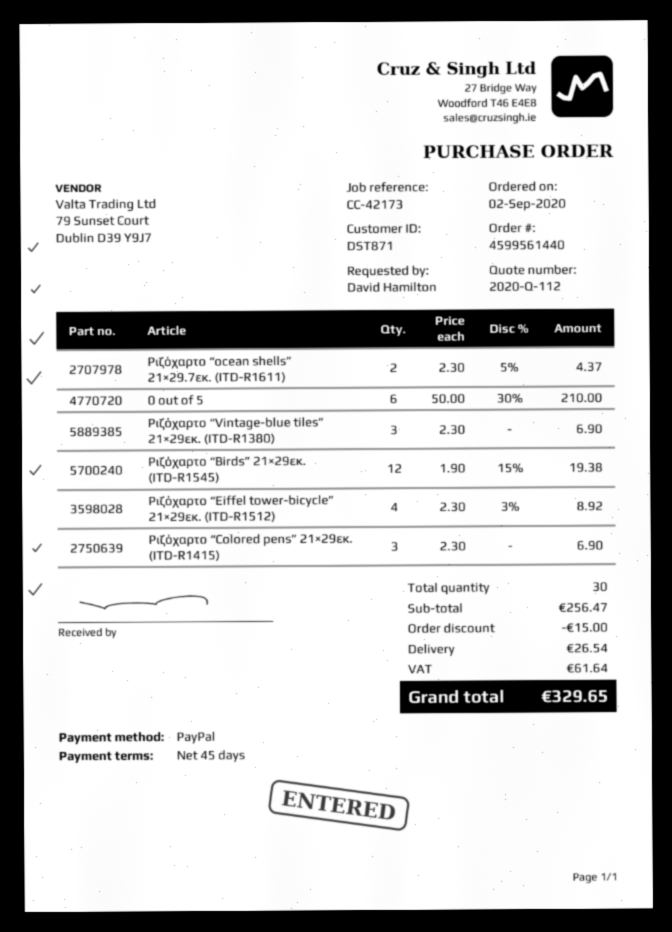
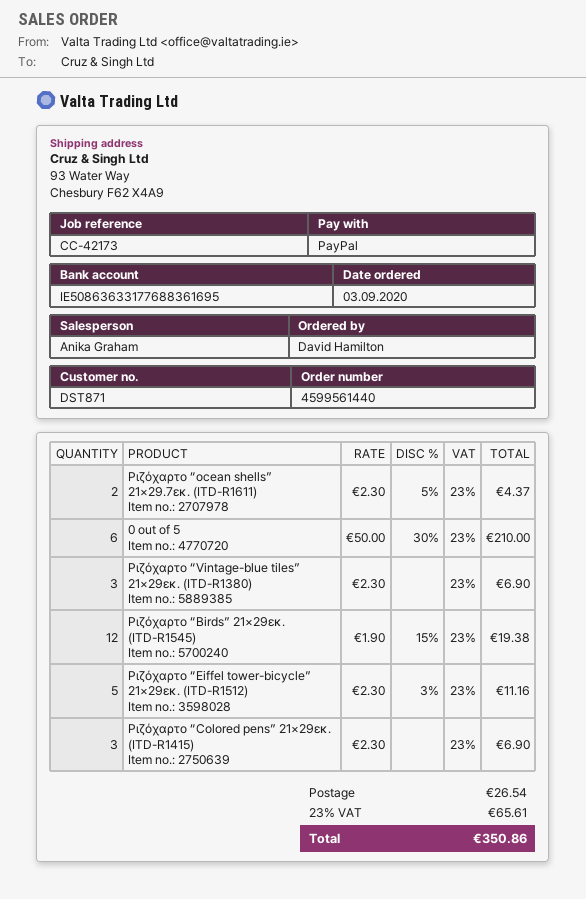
order date: 2020-09-02 -> 2020-09-03
Ριζόχαρτο “Eiffel tower-bicycle” 21×29εκ. (ITD-R1512): 4 x 2.30 - 3% = 8.92 -> 5 x 2.30 - 3% = 11.16
discount: 15.00 -> none
tax: 61.64 -> 65.61
total: 329.65 -> 350.86

